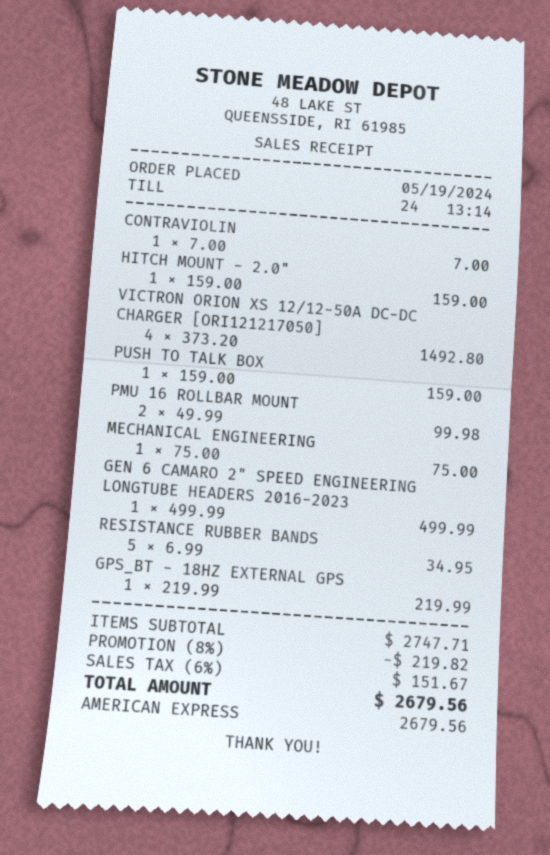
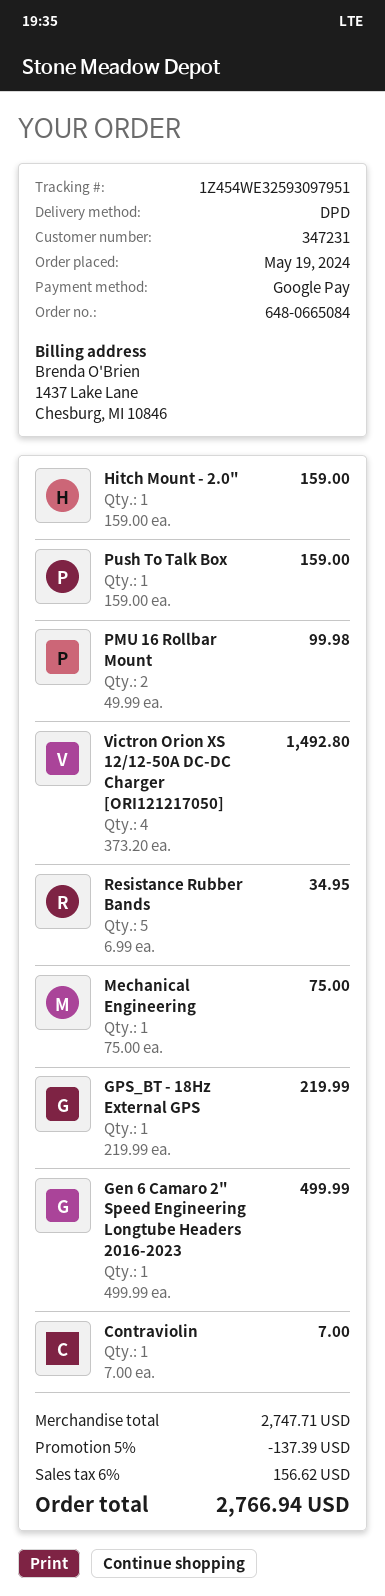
payment method: American Express -> Google Pay
discount: 8% = 219.82 -> 5% = 137.39
tax: 6% = 151.67 -> 6% = 156.62
total: 2679.56 -> 2766.94

